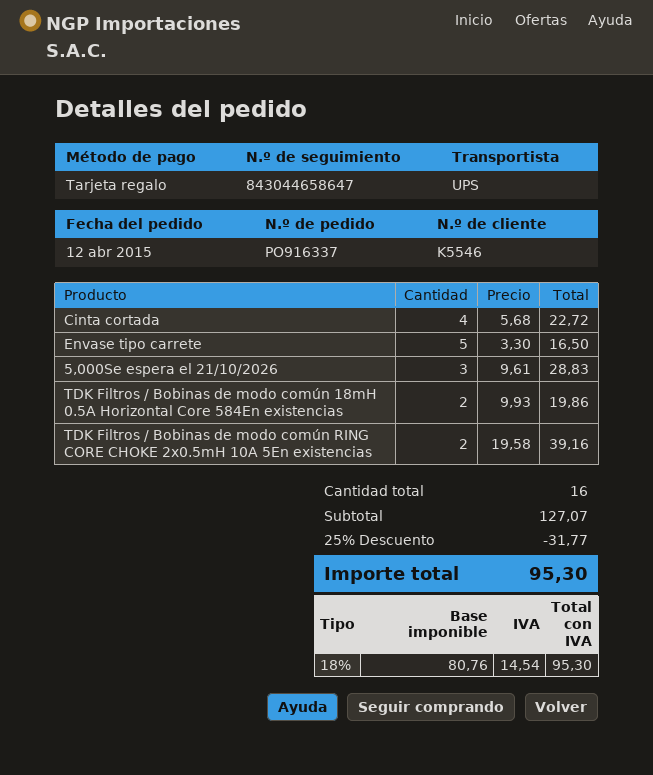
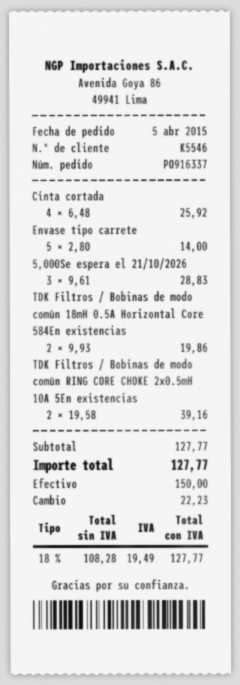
order date: 2015-04-12 -> 2015-04-05
payment method: gift card -> cash
Cinta cortada: 4 x 5.68 = 22.72 -> 4 x 6.48 = 25.92
Envase tipo carrete: 5 x 3.30 = 16.50 -> 5 x 2.80 = 14.00
subtotal: 127.07 -> 127.77
discount: 25% = 31.77 -> none
net: 80.76 -> 108.28
tax: 18% = 14.54 -> 18% = 19.49
total: 95.30 -> 127.77

